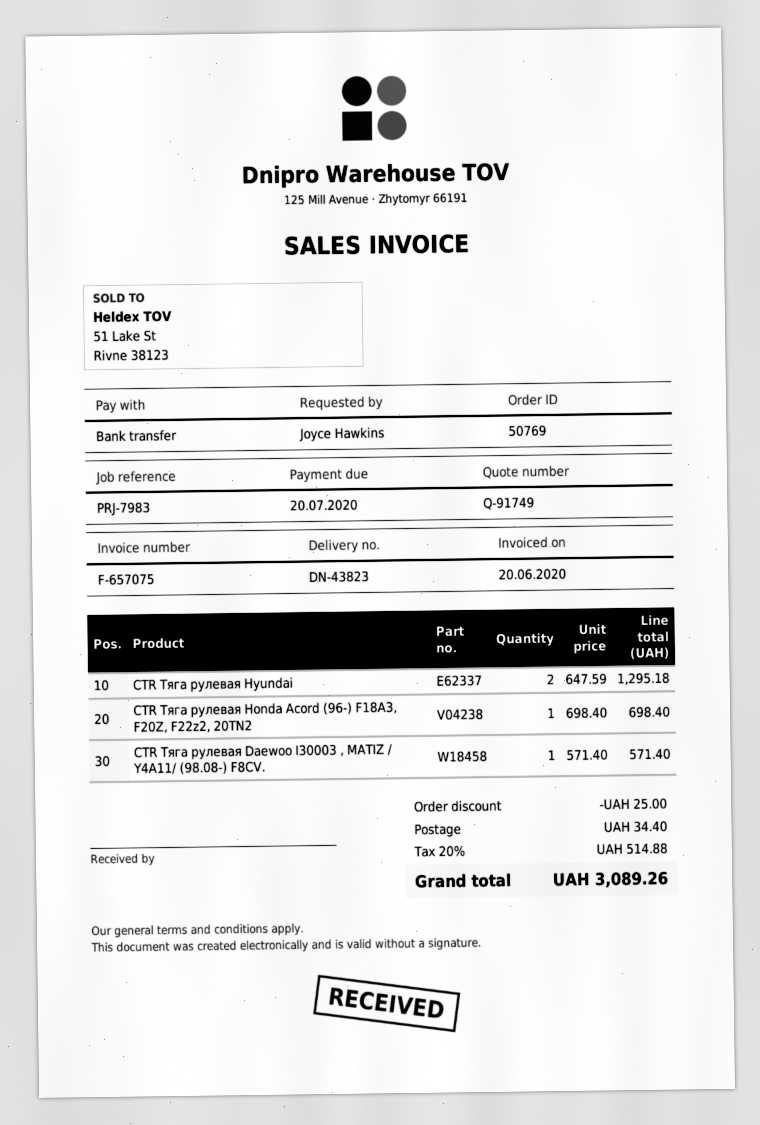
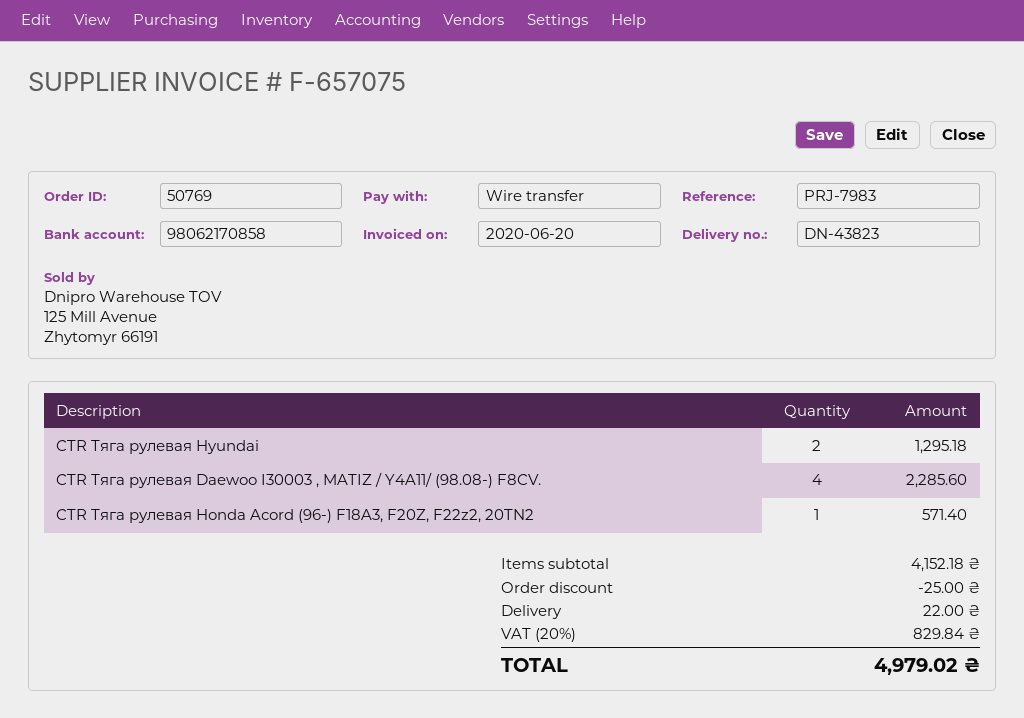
CTR Тяга рулевая Honda Acord (96-) F18A3, F20Z, F22z2, 20TN2: 1 for 698.40 -> 1 for 571.40
CTR Тяга рулевая Daewoo I30003 , MATIZ / Y4A11/ (98.08-) F8CV.: 1 for 571.40 -> 4 for 2285.60
shipping: 34.40 -> 22.00
tax: 20% = 514.88 -> 20% = 829.84
total: 3089.26 -> 4979.02

